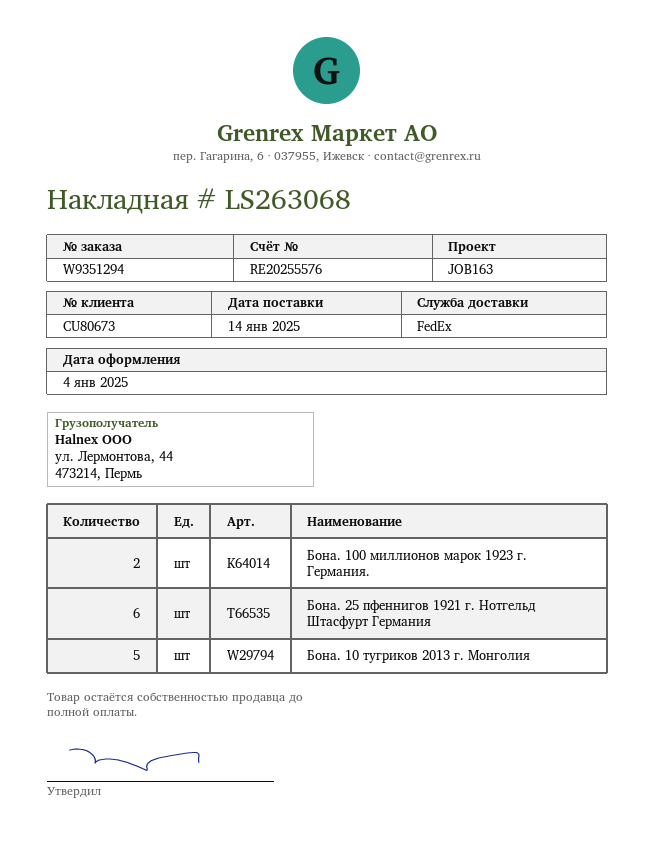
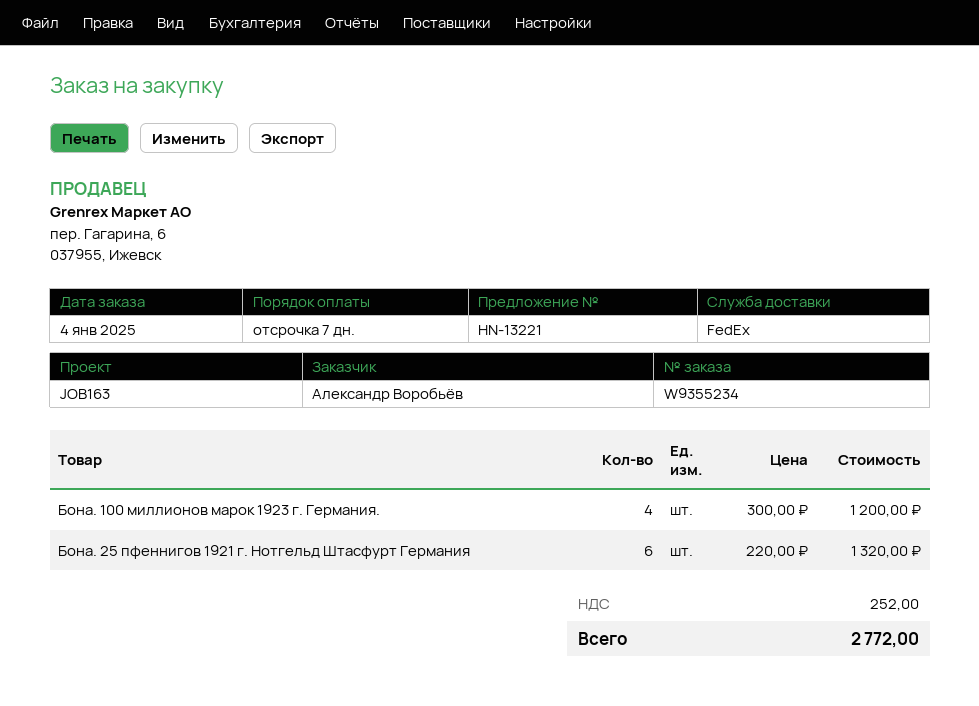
order number: W9351294 -> W9355234
Бона. 100 миллионов марок 1923 г. Германия.: 2 -> 4
Бона. 10 тугриков 2013 г. Монголия: 5 -> none

